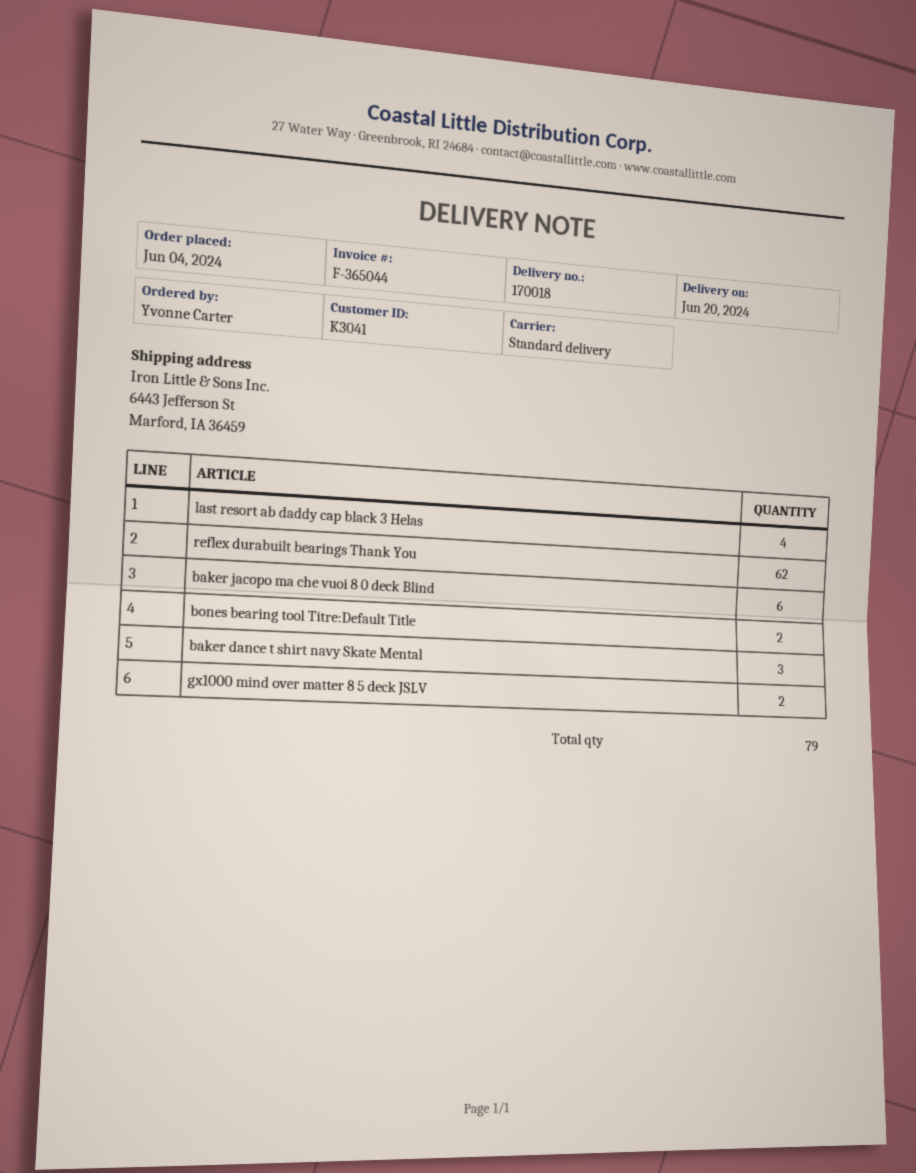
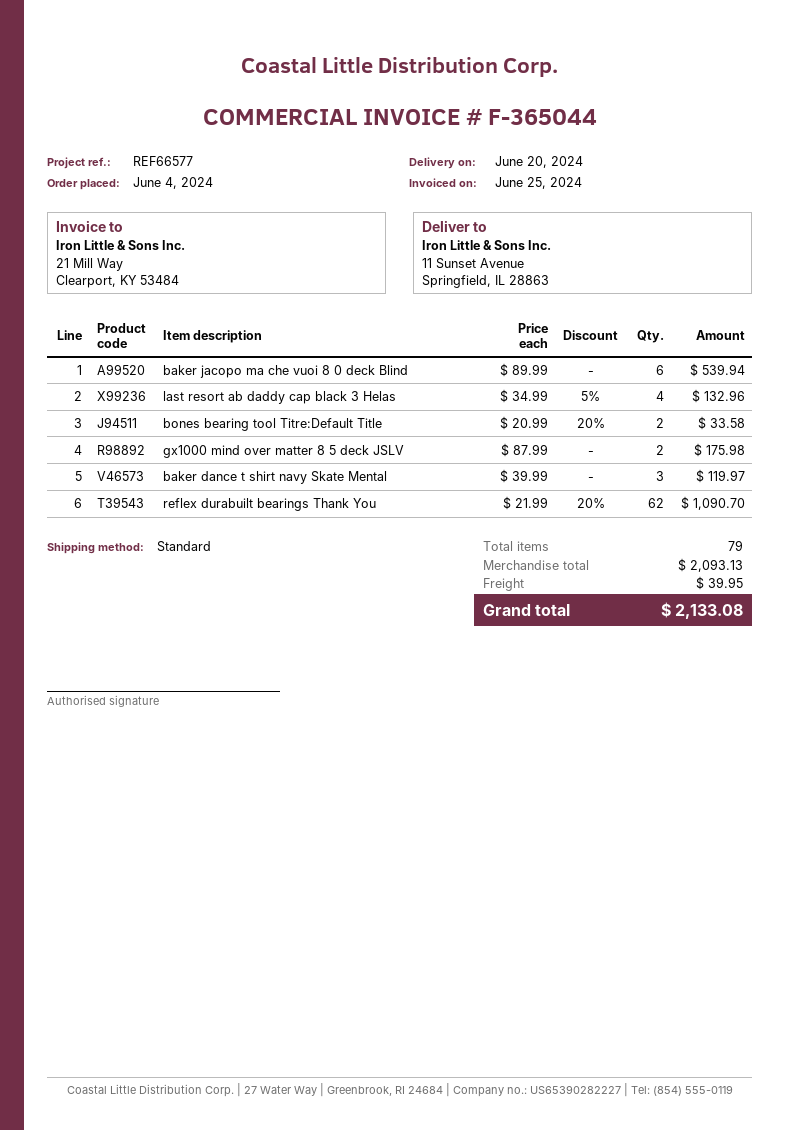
ship to: 6443 Jefferson St, Marford, IA 36459 -> 11 Sunset Avenue, Springfield, IL 28863

